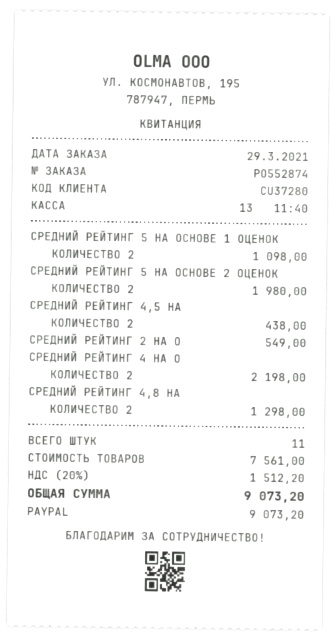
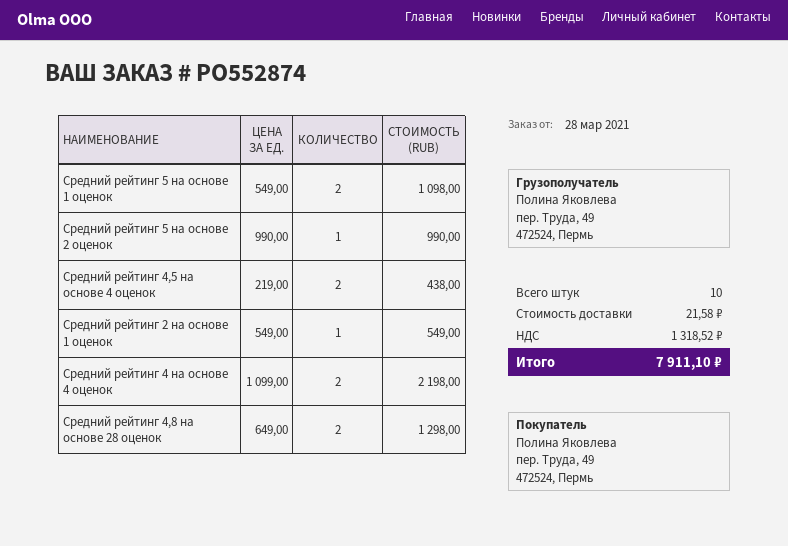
order date: 2021-03-29 -> 2021-03-28
СРЕДНИЙ РЕЙТИНГ 5 НА ОСНОВЕ 2 ОЦЕНОК: 2 for 1980.00 -> 1 for 990.00
total quantity: 11 -> 10
shipping: none -> 21.58
tax: 1512.20 -> 1318.52
total: 9073.20 -> 7911.10

